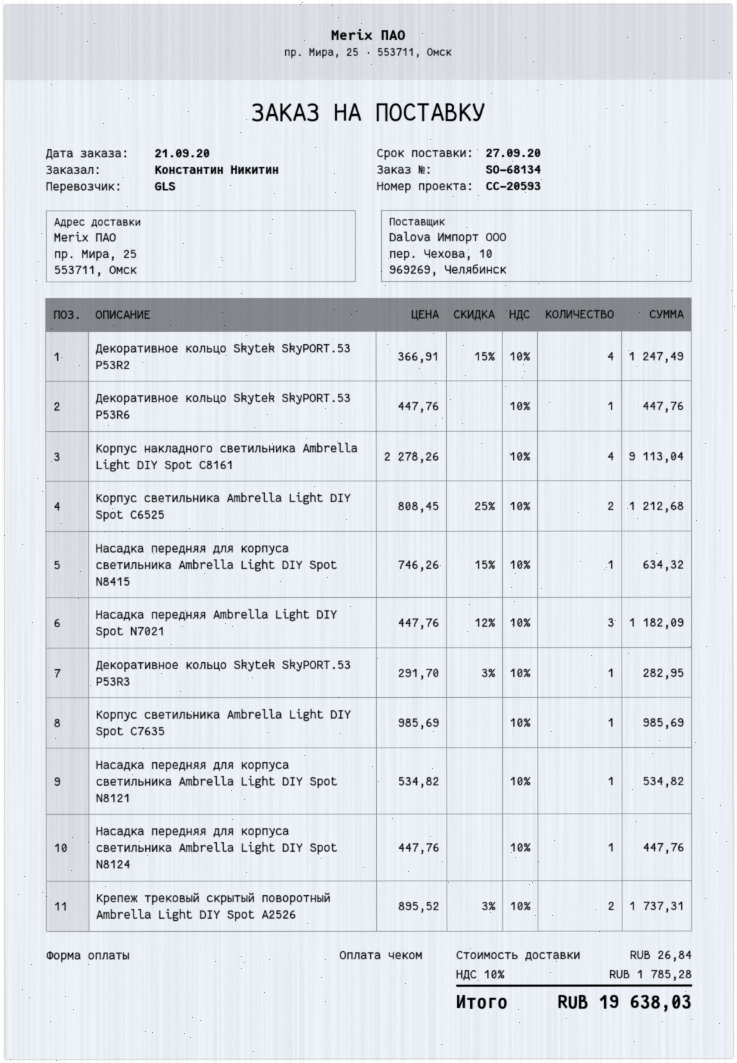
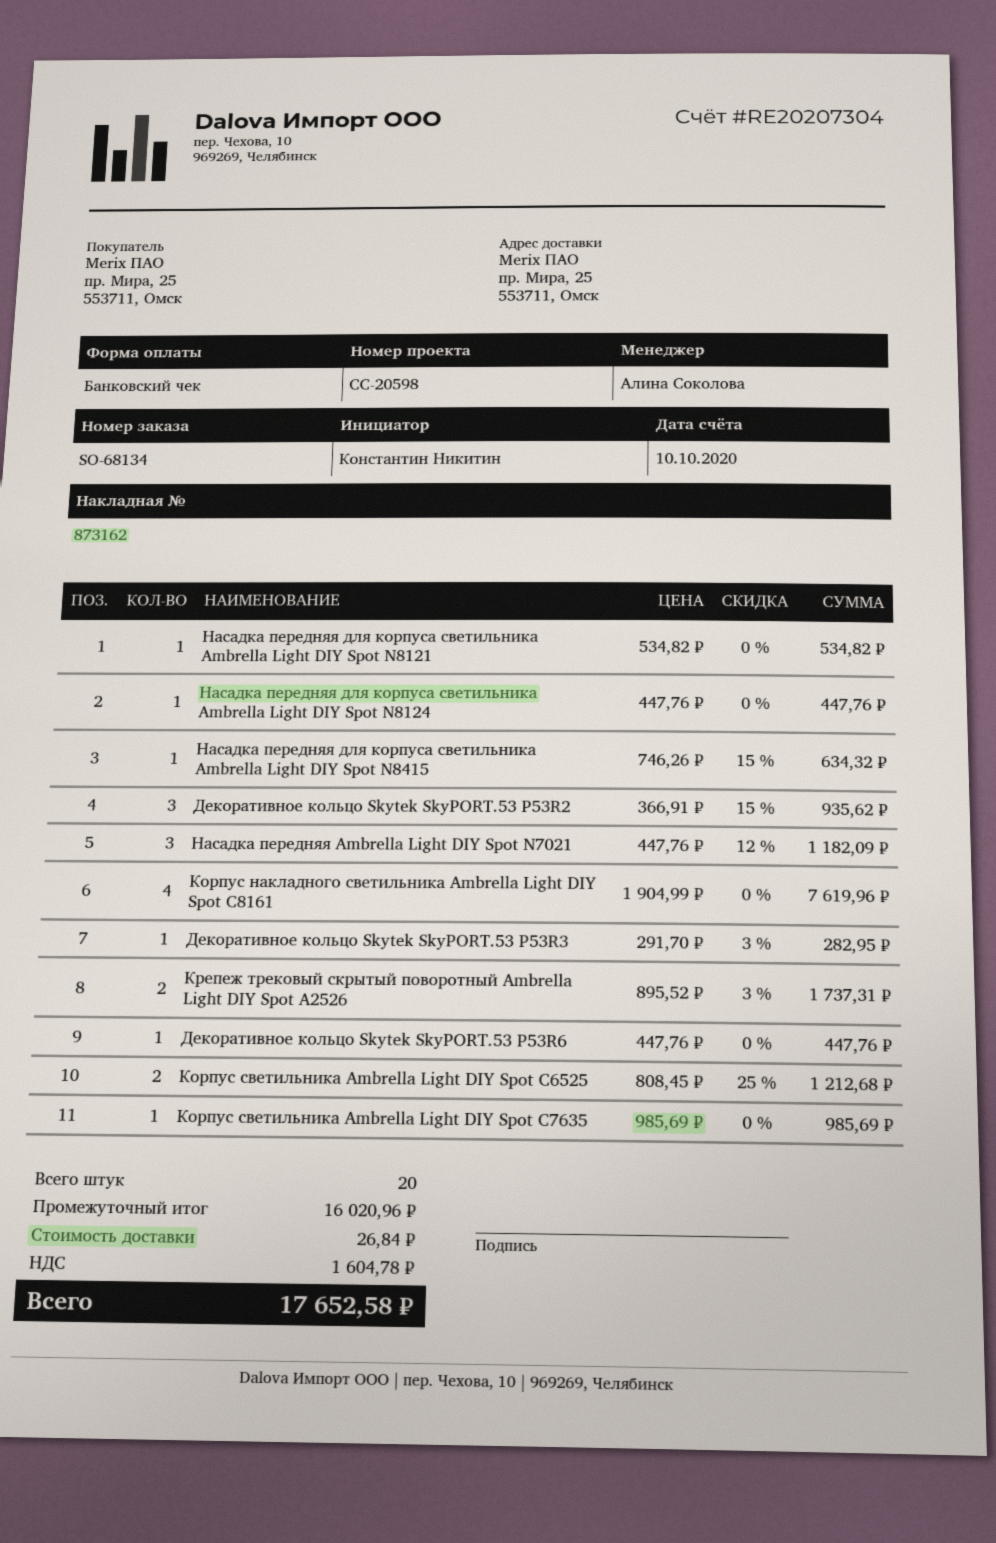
reference: CC-20593 -> CC-20598
Декоративное кольцо Skytek SkyPORT.53 P53R2: 4 x 366.91 - 15% = 1247.49 -> 3 x 366.91 - 15% = 935.62
Корпус накладного светильника Ambrella Light DIY Spot C8161: 4 x 2278.26 = 9113.04 -> 4 x 1904.99 = 7619.96
tax: 1785.28 -> 1604.78
total: 19638.03 -> 17652.58

